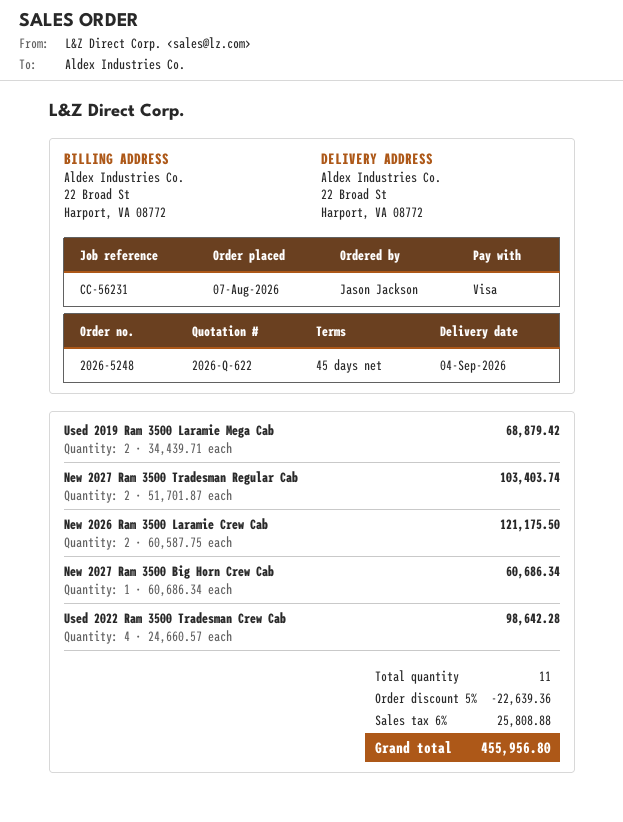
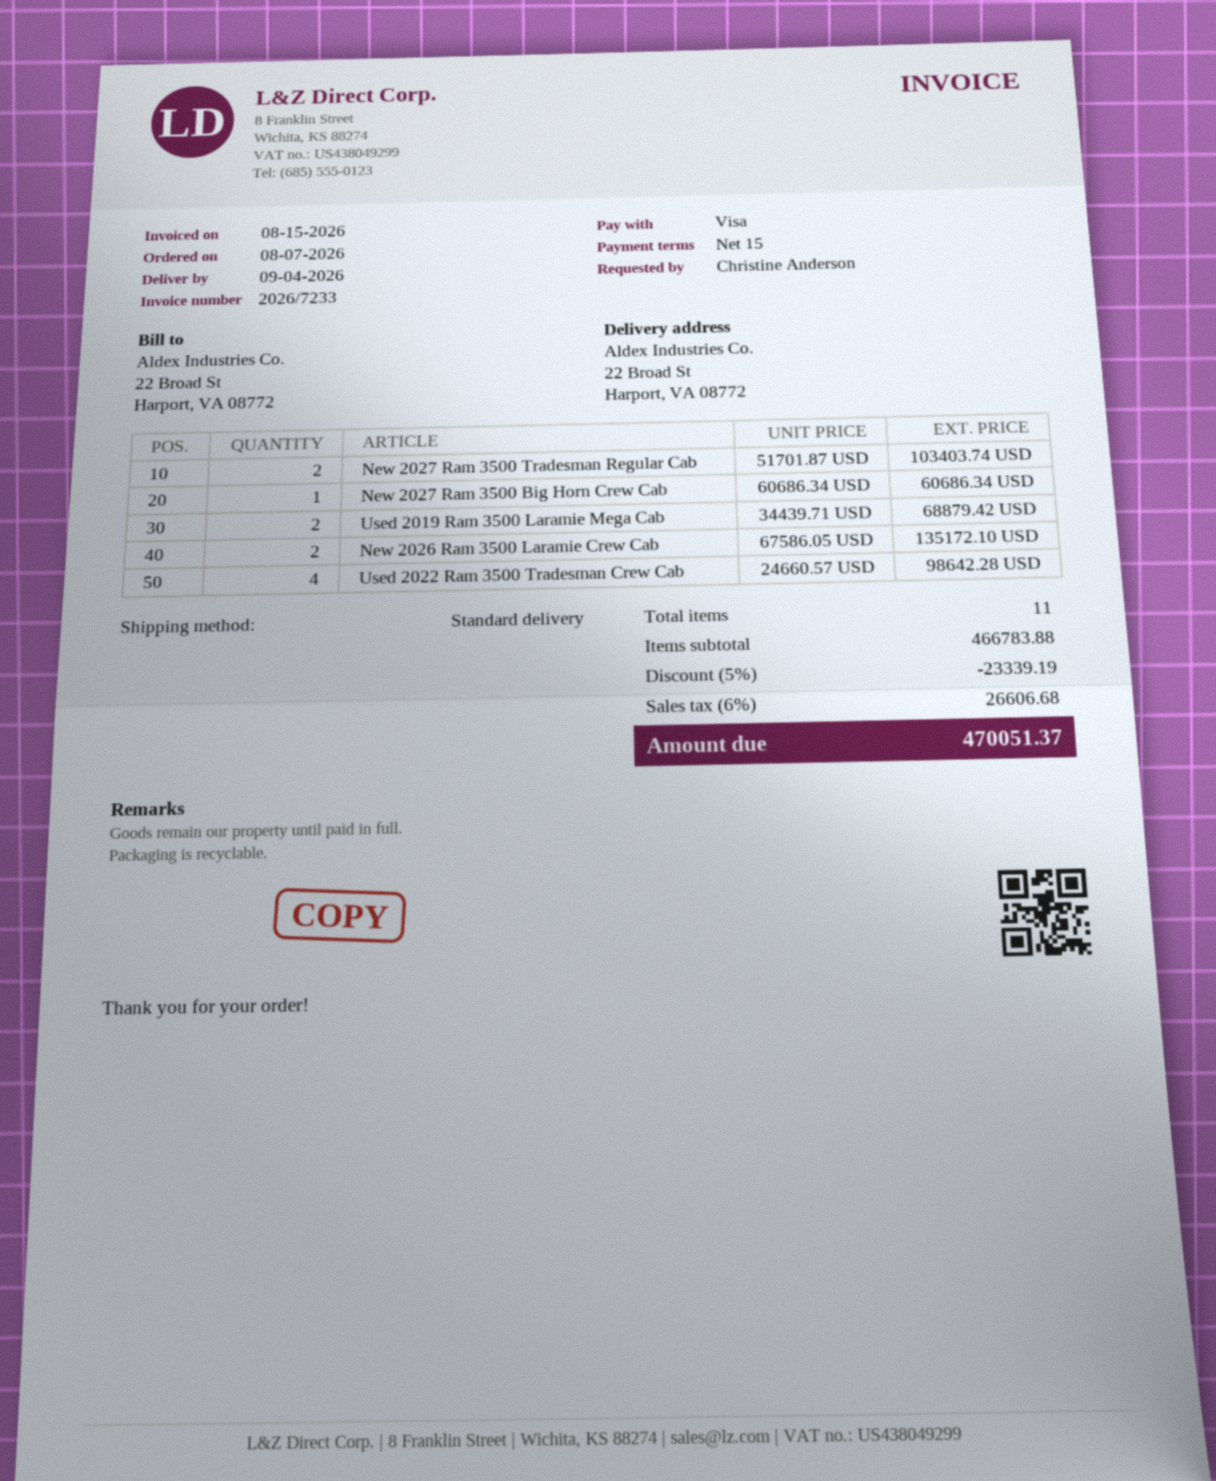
payment terms: 45 days -> 15 days
ordered by: Jason Jackson -> Christine Anderson
New 2026 Ram 3500 Laramie Crew Cab: 2 x 60587.75 = 121175.50 -> 2 x 67586.05 = 135172.10
discount: 5% = 22639.36 -> 5% = 23339.19
tax: 6% = 25808.88 -> 6% = 26606.68
total: 455956.80 -> 470051.37

